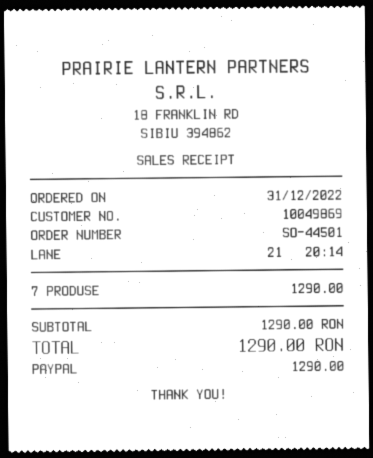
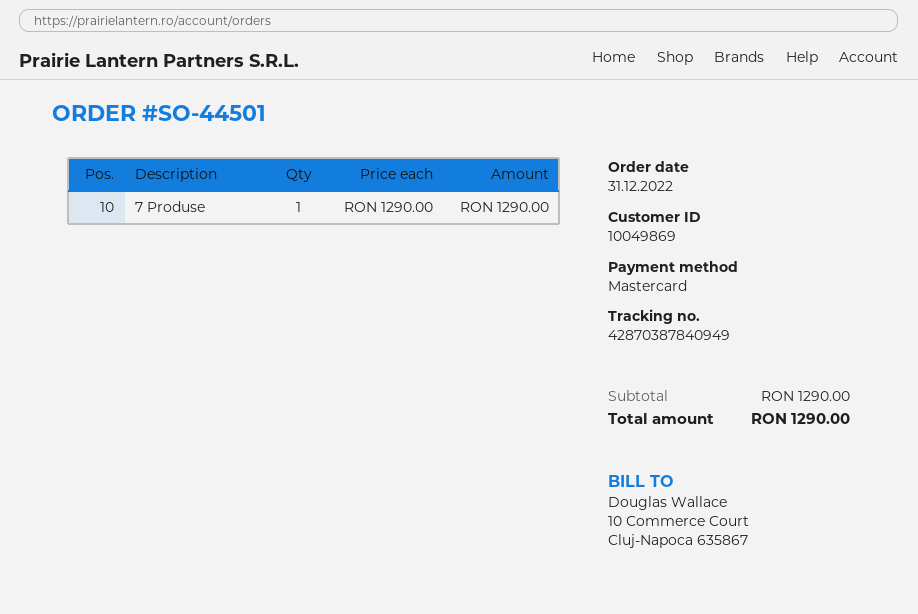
payment method: PayPal -> Mastercard

